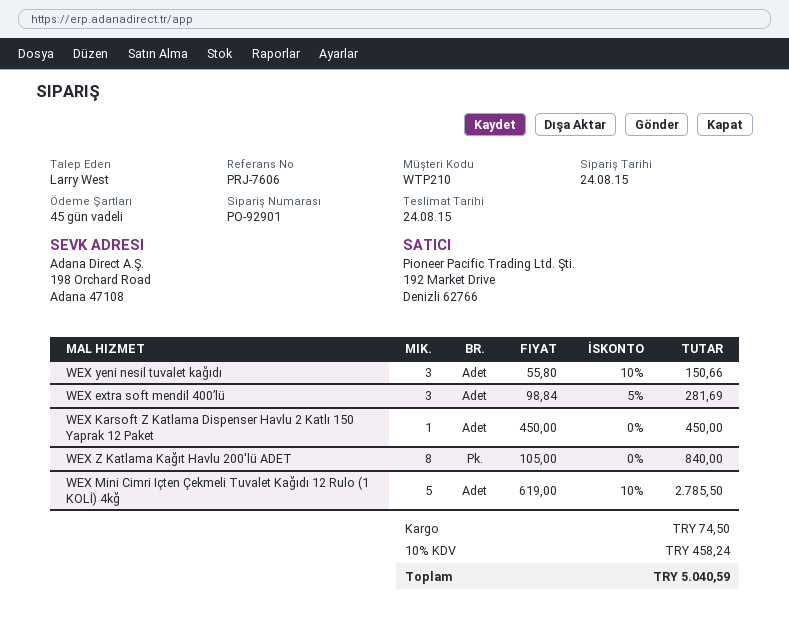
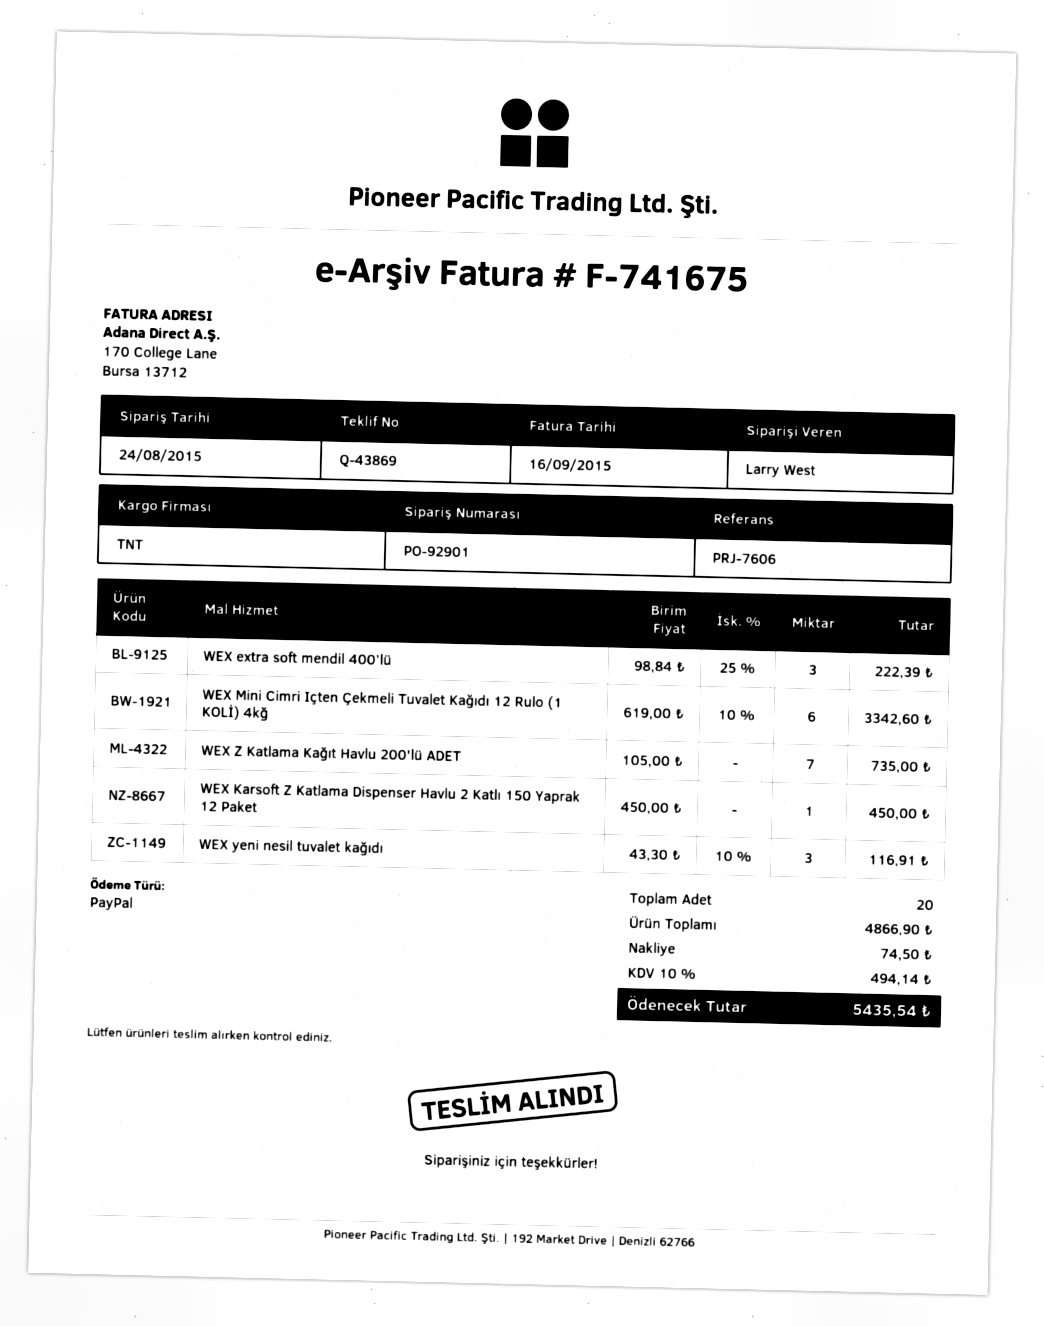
WEX yeni nesil tuvalet kağıdı: 3 x 55.80 - 10% = 150.66 -> 3 x 43.30 - 10% = 116.91
WEX extra soft mendil 400’lü: 3 x 98.84 - 5% = 281.69 -> 3 x 98.84 - 25% = 222.39
WEX Z Katlama Kağıt Havlu 200'lü ADET: 8 x 105.00 = 840.00 -> 7 x 105.00 = 735.00
WEX Mini Cimri Içten Çekmeli Tuvalet Kağıdı 12 Rulo (1 KOLİ) 4kğ: 5 x 619.00 - 10% = 2785.50 -> 6 x 619.00 - 10% = 3342.60
tax: 10% = 458.24 -> 10% = 494.14
total: 5040.59 -> 5435.54

